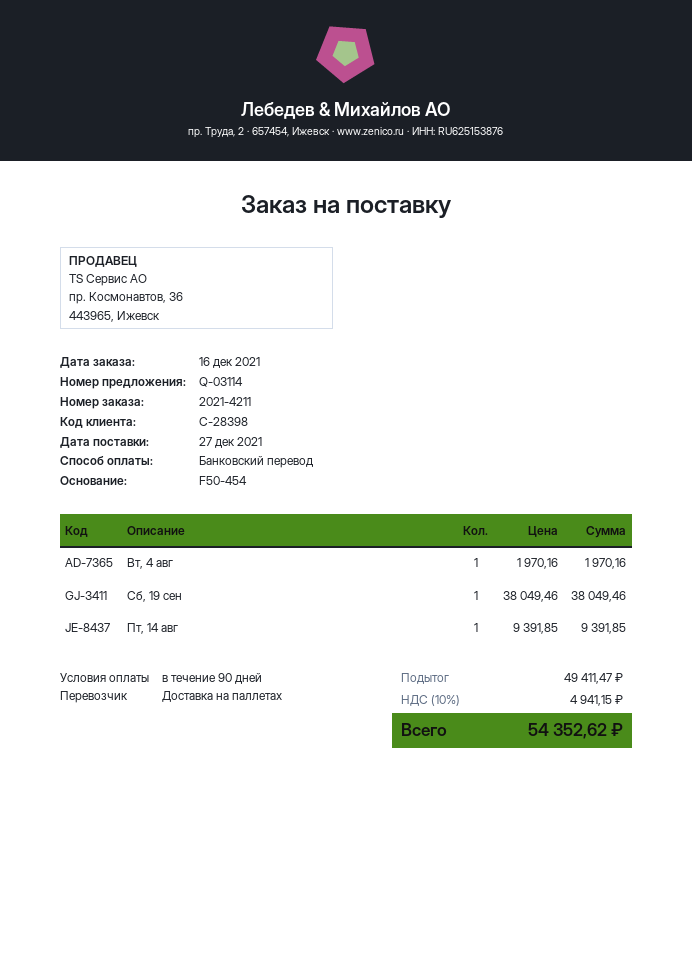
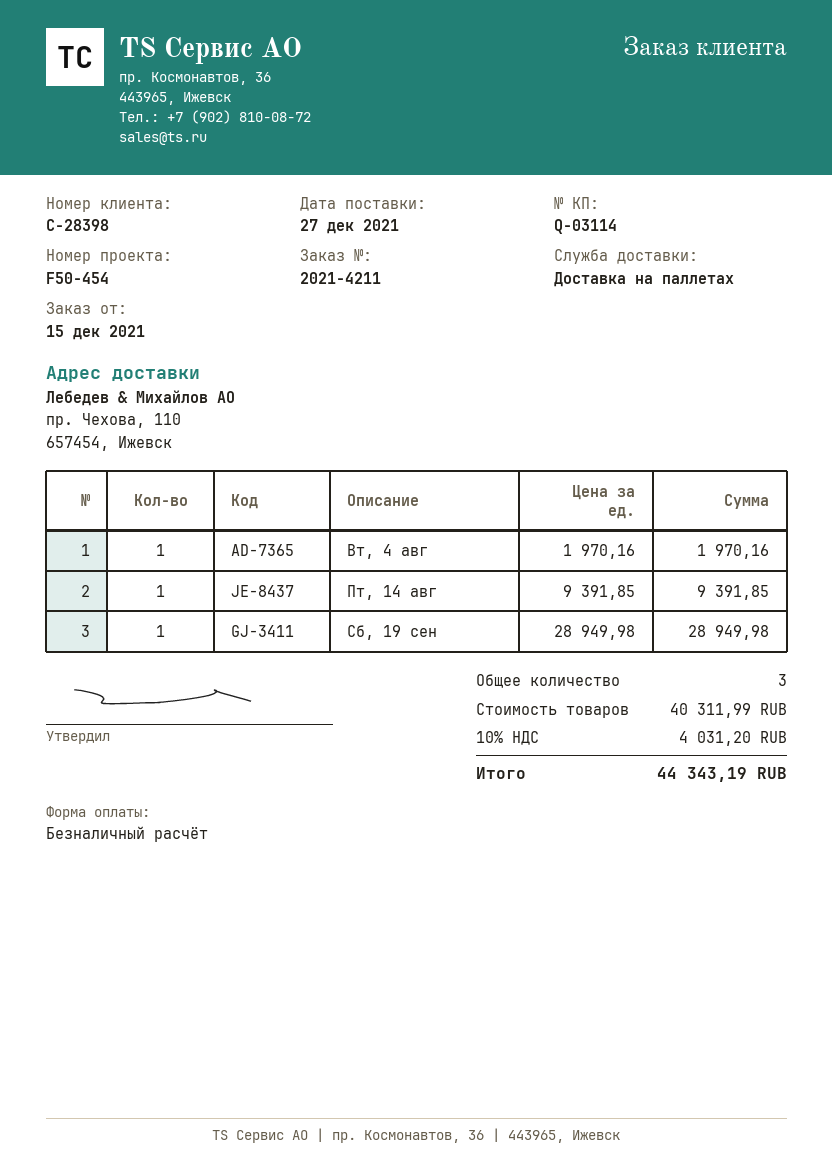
order date: 2021-12-16 -> 2021-12-15
Сб, 19 сен: 1 x 38049.46 = 38049.46 -> 1 x 28949.98 = 28949.98
subtotal: 49411.47 -> 40311.99
tax: 10% = 4941.15 -> 10% = 4031.20
total: 54352.62 -> 44343.19

